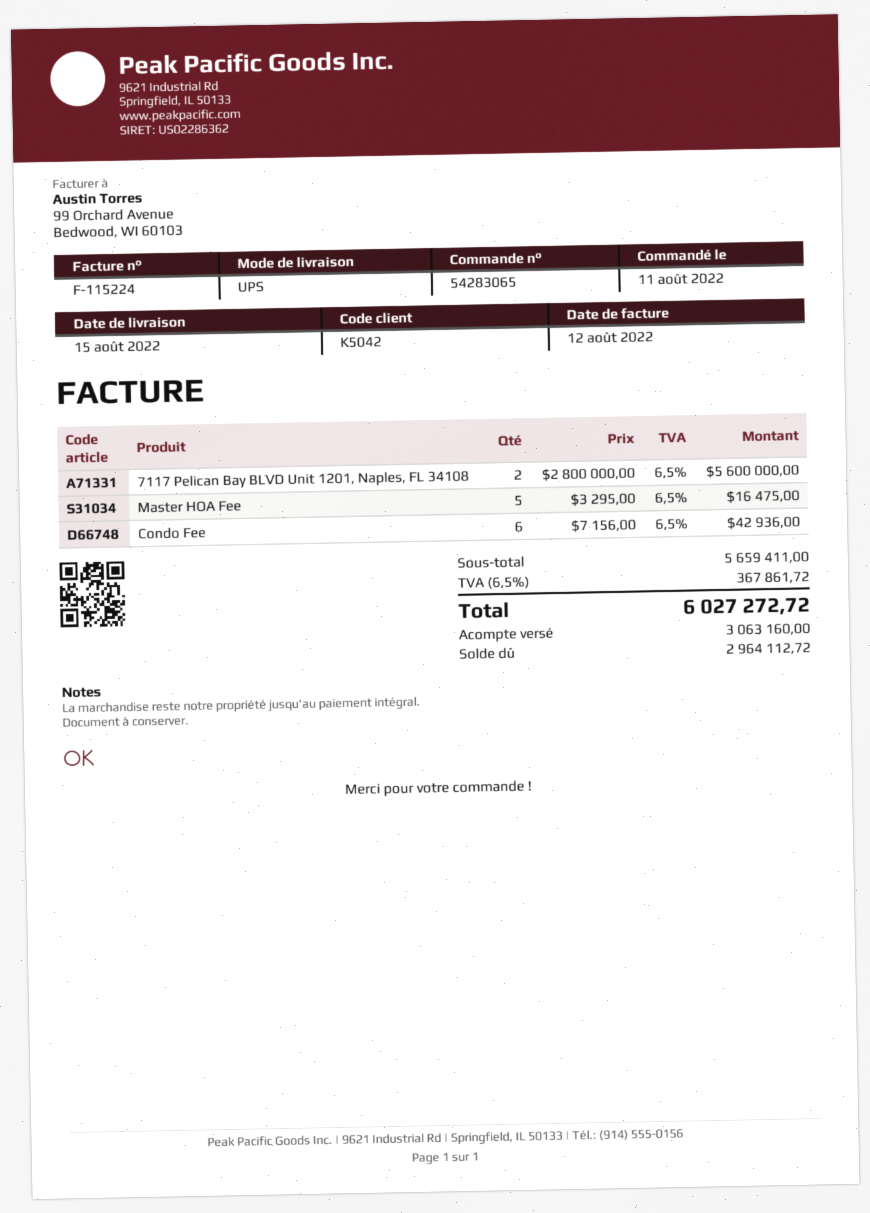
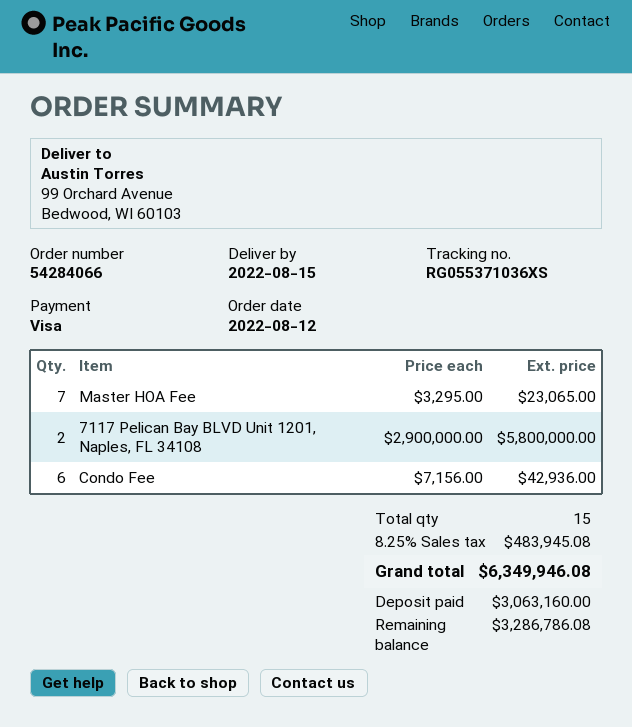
order number: 54283065 -> 54284066
order date: 2022-08-11 -> 2022-08-12
7117 Pelican Bay BLVD Unit 1201, Naples, FL 34108: 2 x 2800000.00 = 5600000.00 -> 2 x 2900000.00 = 5800000.00
Master HOA Fee: 5 x 3295.00 = 16475.00 -> 7 x 3295.00 = 23065.00
tax: 6.5% = 367861.72 -> 8.25% = 483945.08
total: 6027272.72 -> 6349946.08
balance: 2964112.72 -> 3286786.08

